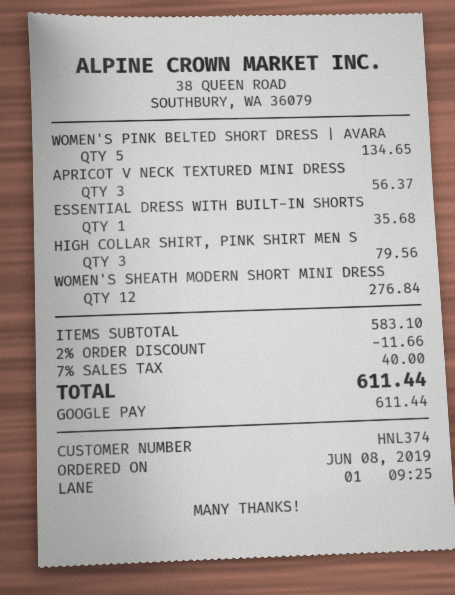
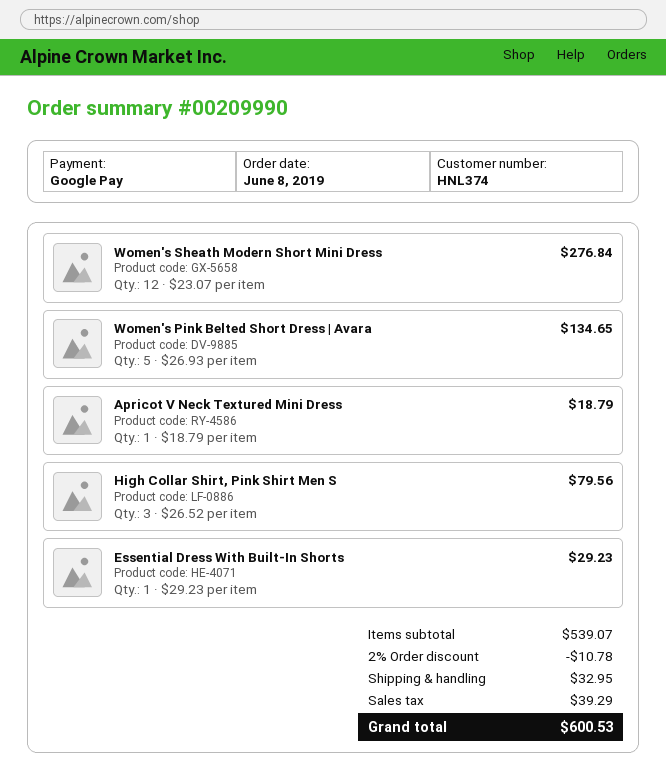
APRICOT V NECK TEXTURED MINI DRESS: 3 for 56.37 -> 1 for 18.79
ESSENTIAL DRESS WITH BUILT-IN SHORTS: 1 for 35.68 -> 1 for 29.23
subtotal: 583.10 -> 539.07
discount: 2% = 11.66 -> 2% = 10.78
shipping: none -> 32.95
tax: 40.00 -> 39.29
total: 611.44 -> 600.53

